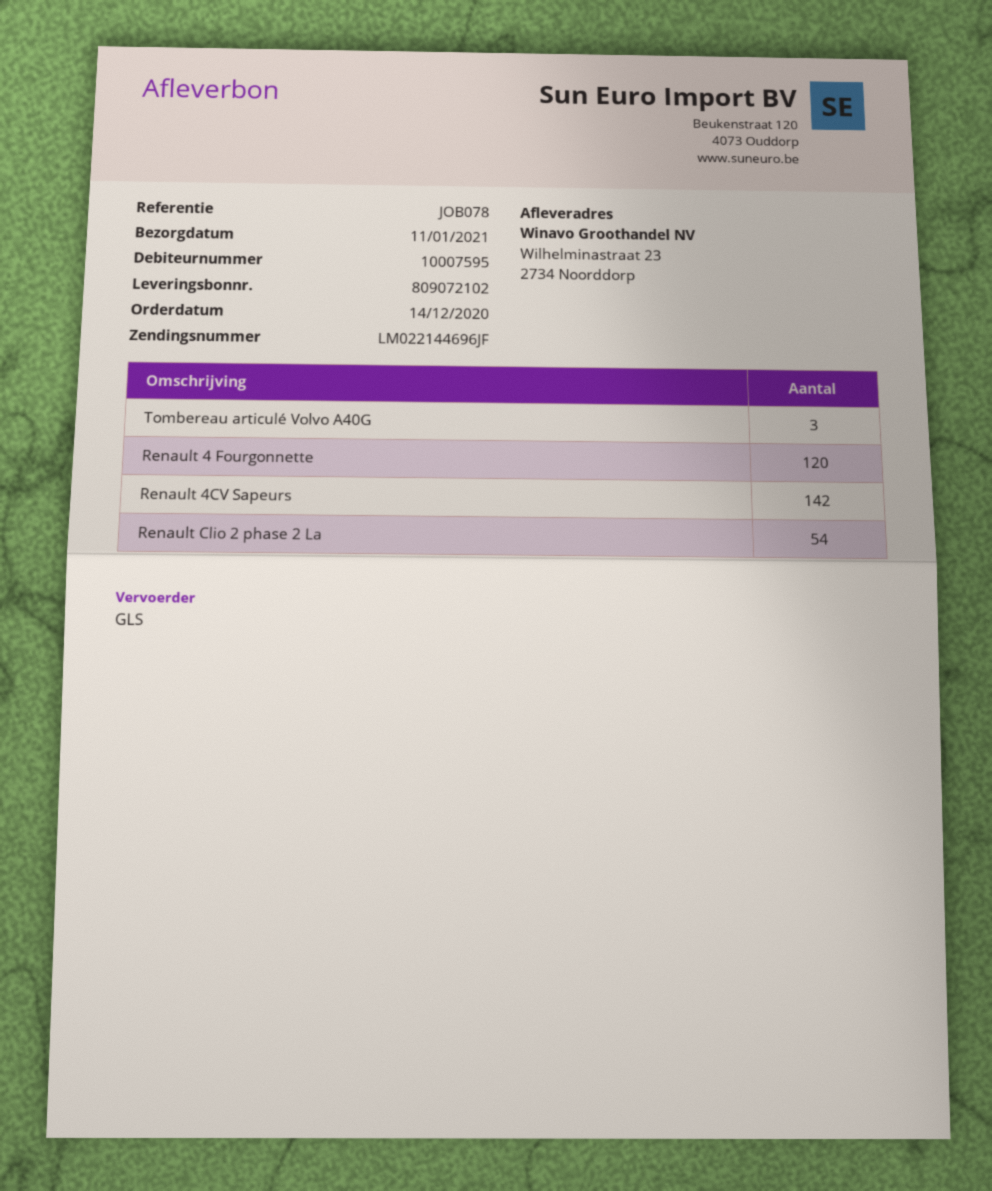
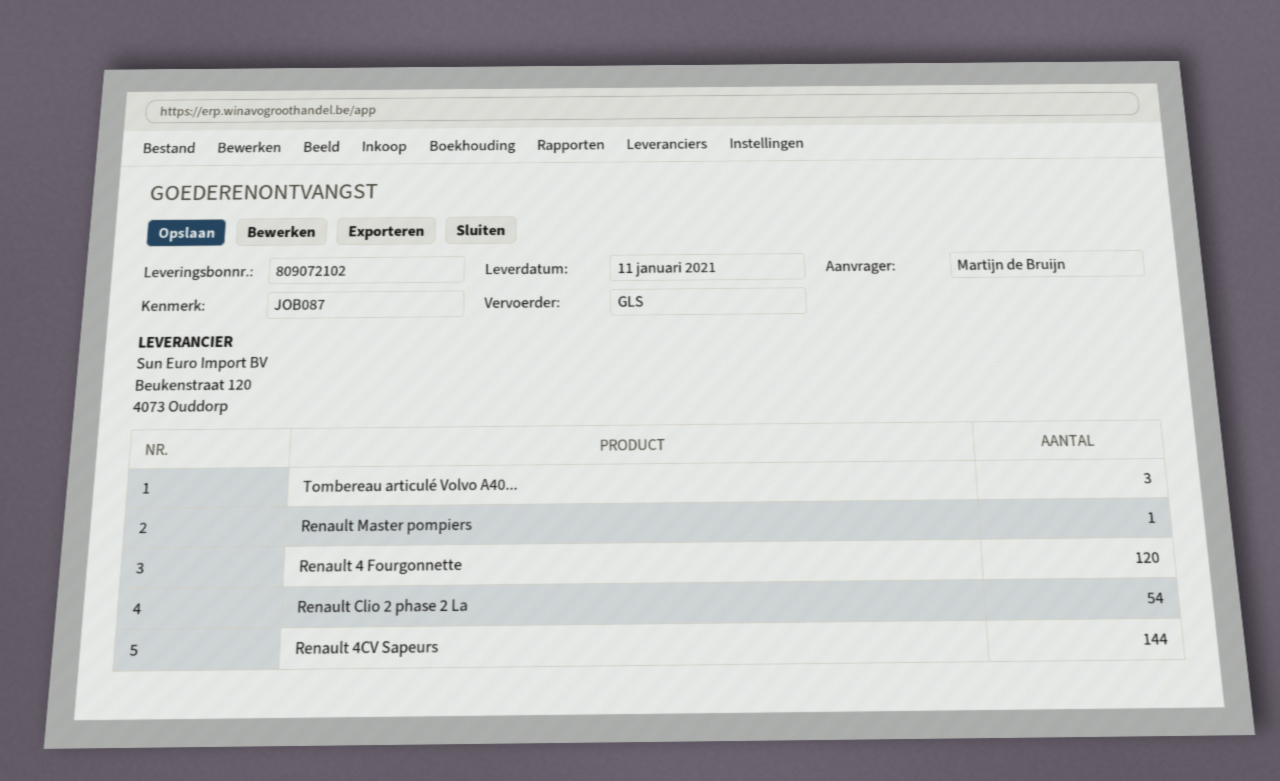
reference: JOB078 -> JOB087
Renault 4CV Sapeurs: 142 -> 144
Renault Master pompiers: none -> 1

